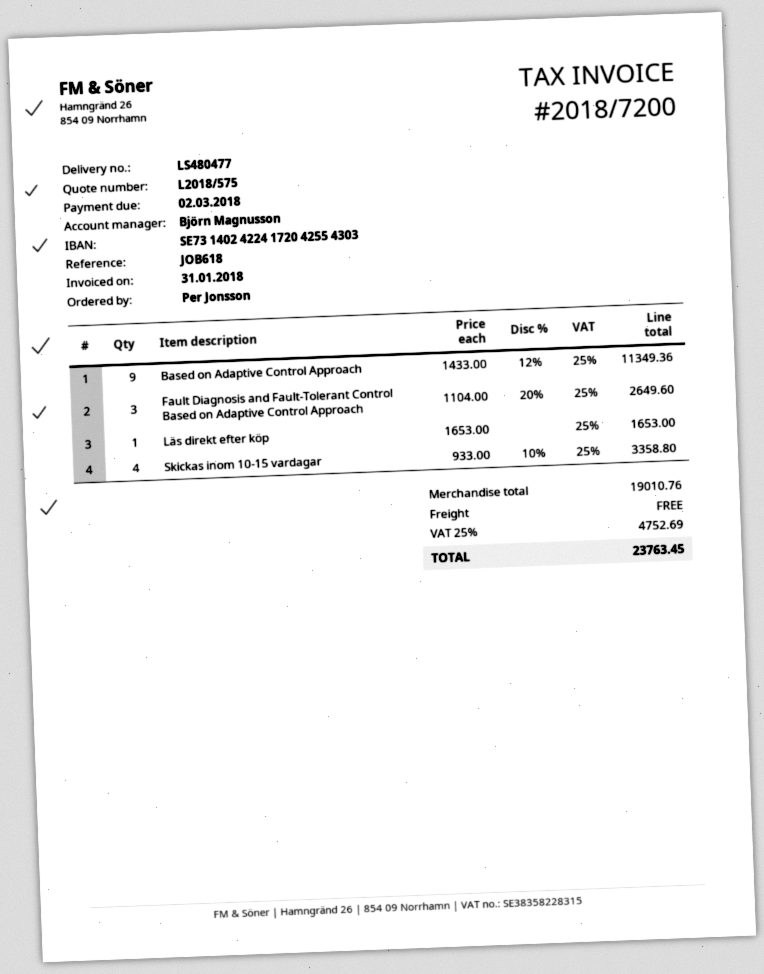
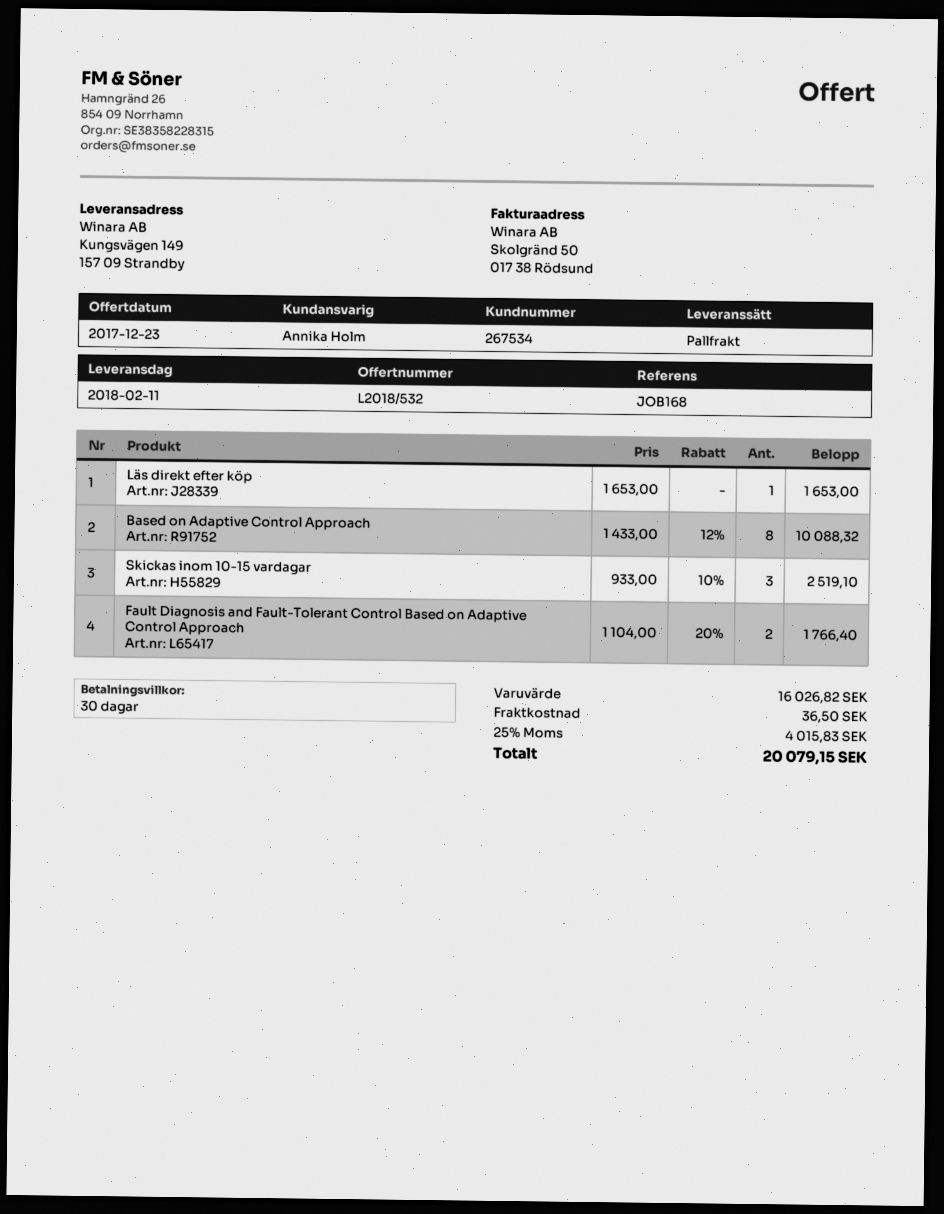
quote number: L2018/575 -> L2018/532
reference: JOB618 -> JOB168
sales rep: Björn Magnusson -> Annika Holm
Based on Adaptive Control Approach: 9 x 1433.00 - 12% = 11349.36 -> 8 x 1433.00 - 12% = 10088.32
Fault Diagnosis and Fault-Tolerant Control Based on Adaptive Control Approach: 3 x 1104.00 - 20% = 2649.60 -> 2 x 1104.00 - 20% = 1766.40
Skickas inom 10-15 vardagar: 4 x 933.00 - 10% = 3358.80 -> 3 x 933.00 - 10% = 2519.10
subtotal: 19010.76 -> 16026.82
shipping: 0.00 -> 36.50
tax: 25% = 4752.69 -> 25% = 4015.83
total: 23763.45 -> 20079.15

